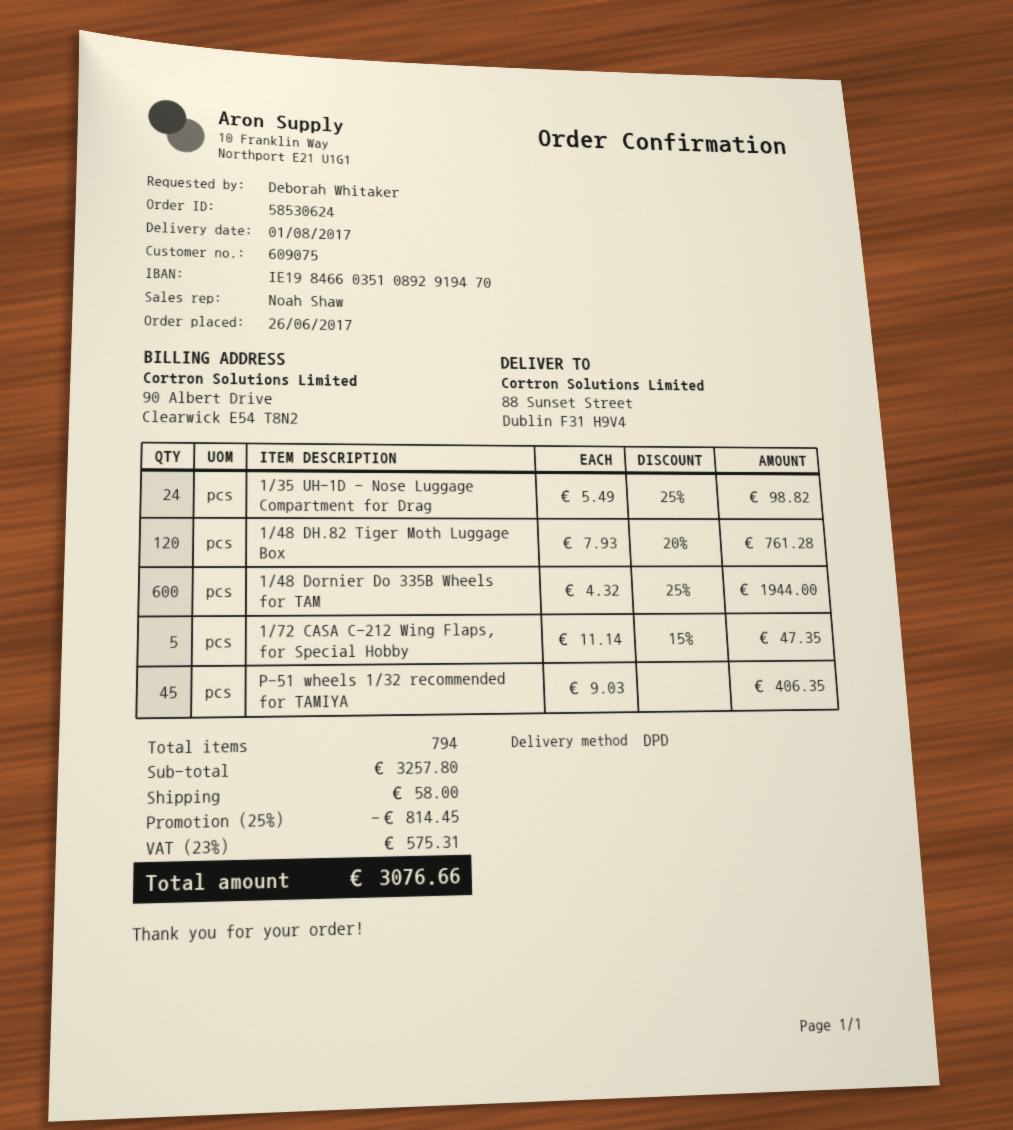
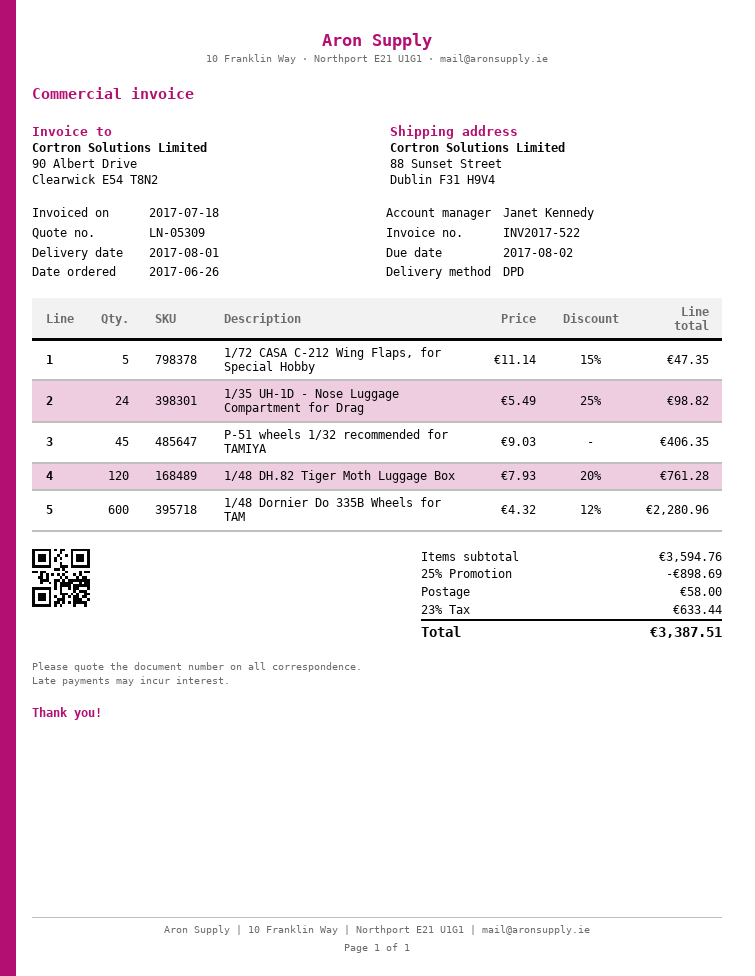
sales rep: Noah Shaw -> Janet Kennedy
1/48 Dornier Do 335B Wheels for TAM: 600 x 4.32 - 25% = 1944.00 -> 600 x 4.32 - 12% = 2280.96
subtotal: 3257.80 -> 3594.76
discount: 25% = 814.45 -> 25% = 898.69
tax: 23% = 575.31 -> 23% = 633.44
total: 3076.66 -> 3387.51

